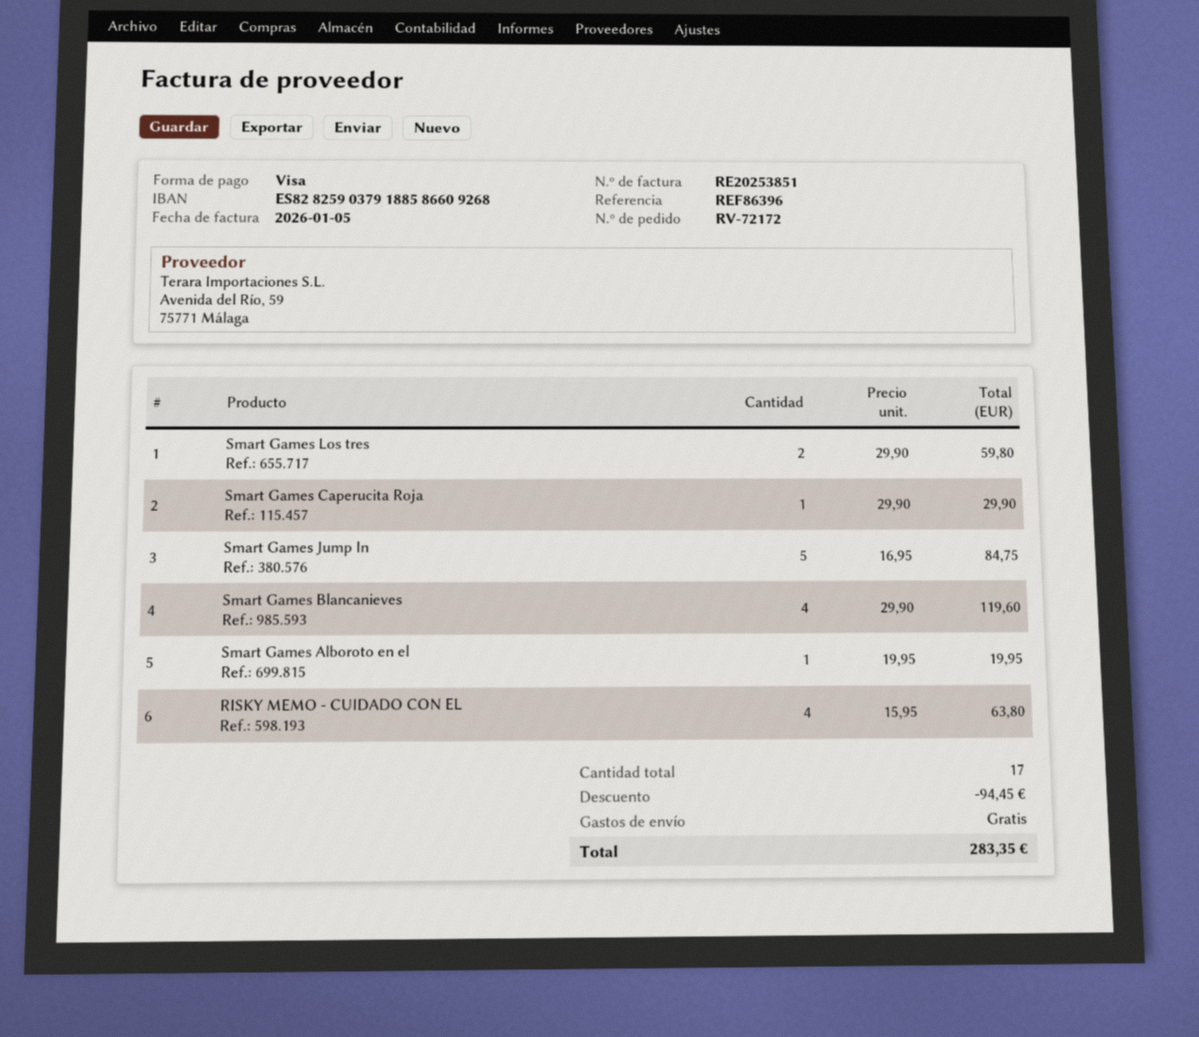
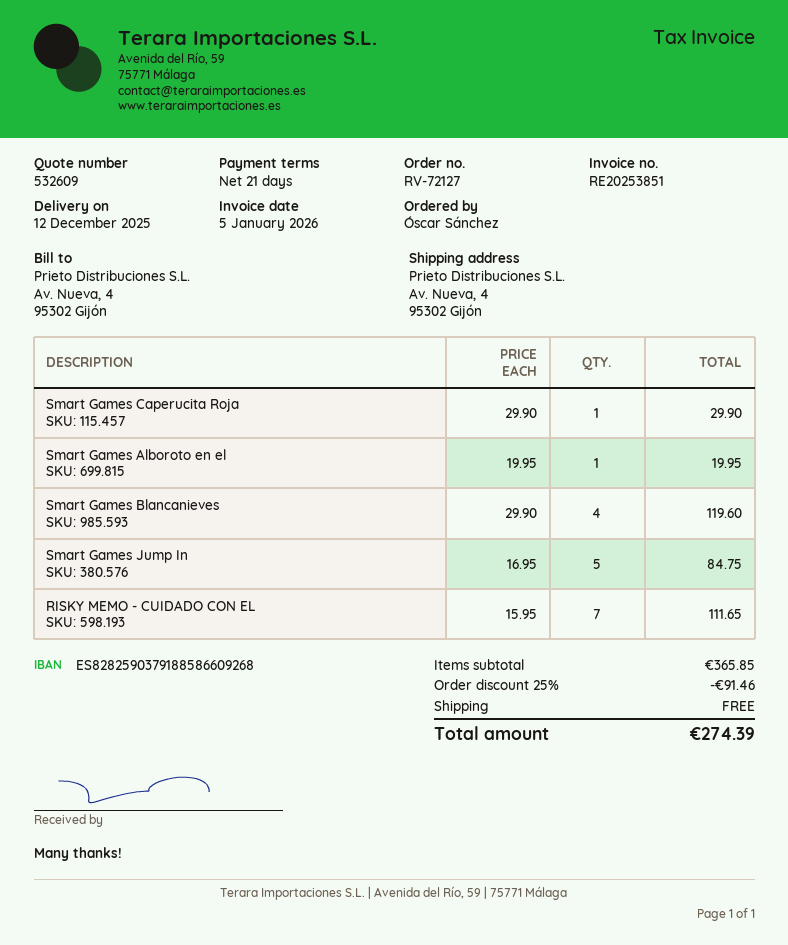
order number: RV-72172 -> RV-72127
Smart Games Los tres: 2 x 29.90 = 59.80 -> none
RISKY MEMO - CUIDADO CON EL: 4 x 15.95 = 63.80 -> 7 x 15.95 = 111.65
discount: 94.45 -> 91.46
total: 283.35 -> 274.39

